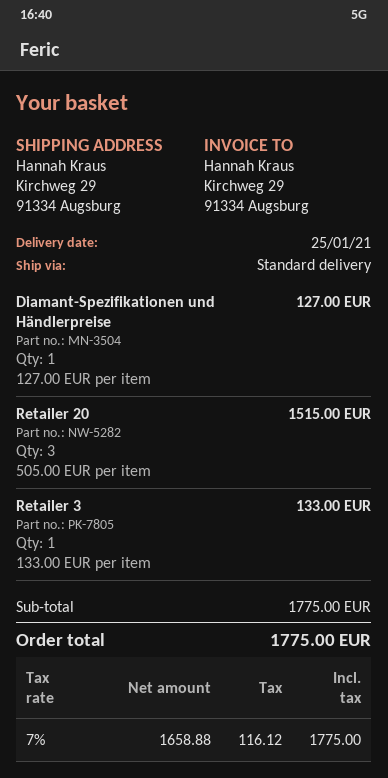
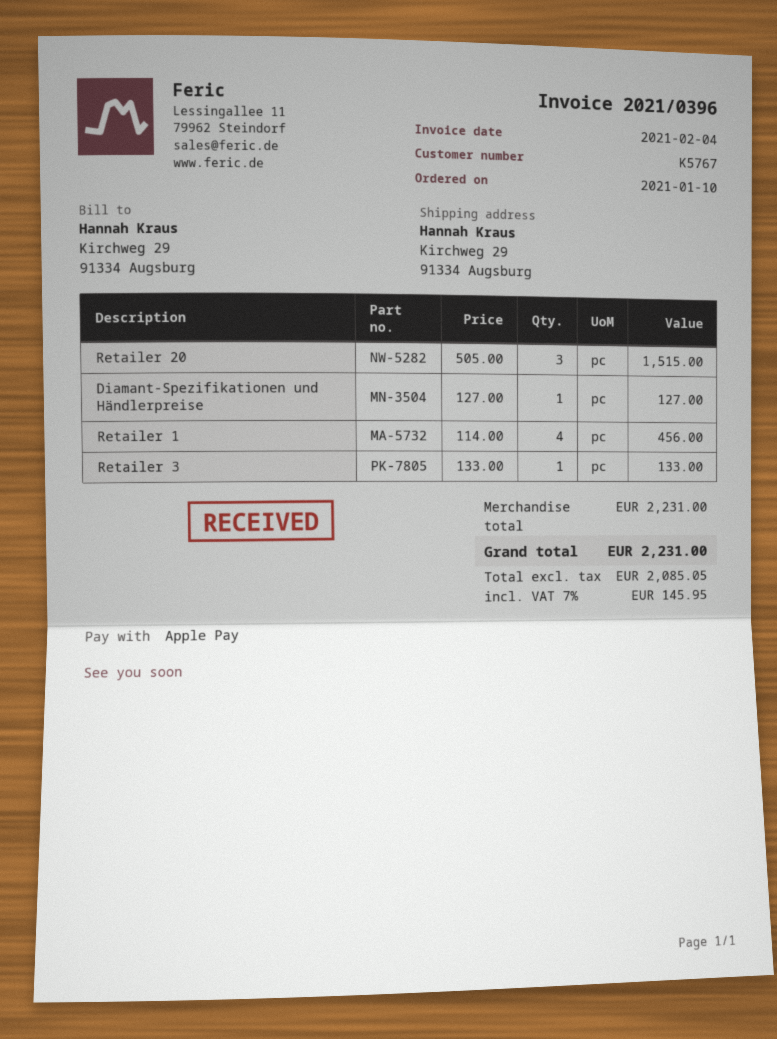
Retailer 1: none -> 4 x 114.00 = 456.00
subtotal: 1775.00 -> 2231.00
net: 1658.88 -> 2085.05
tax: 7% = 116.12 -> 7% = 145.95
total: 1775.00 -> 2231.00

